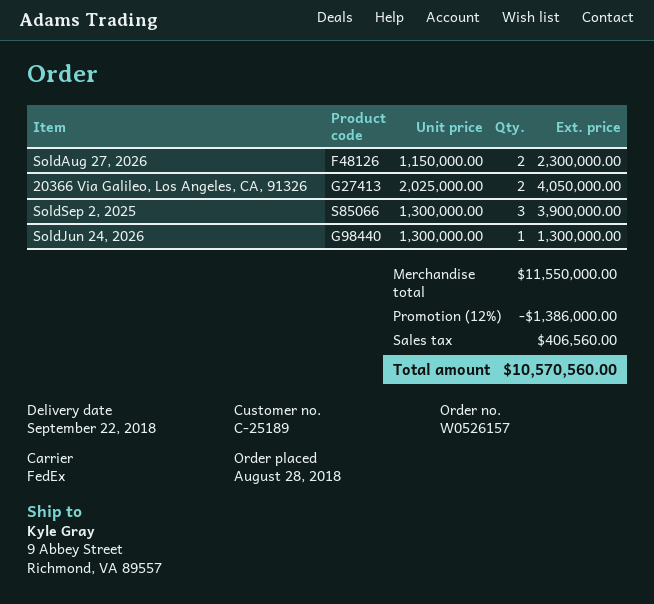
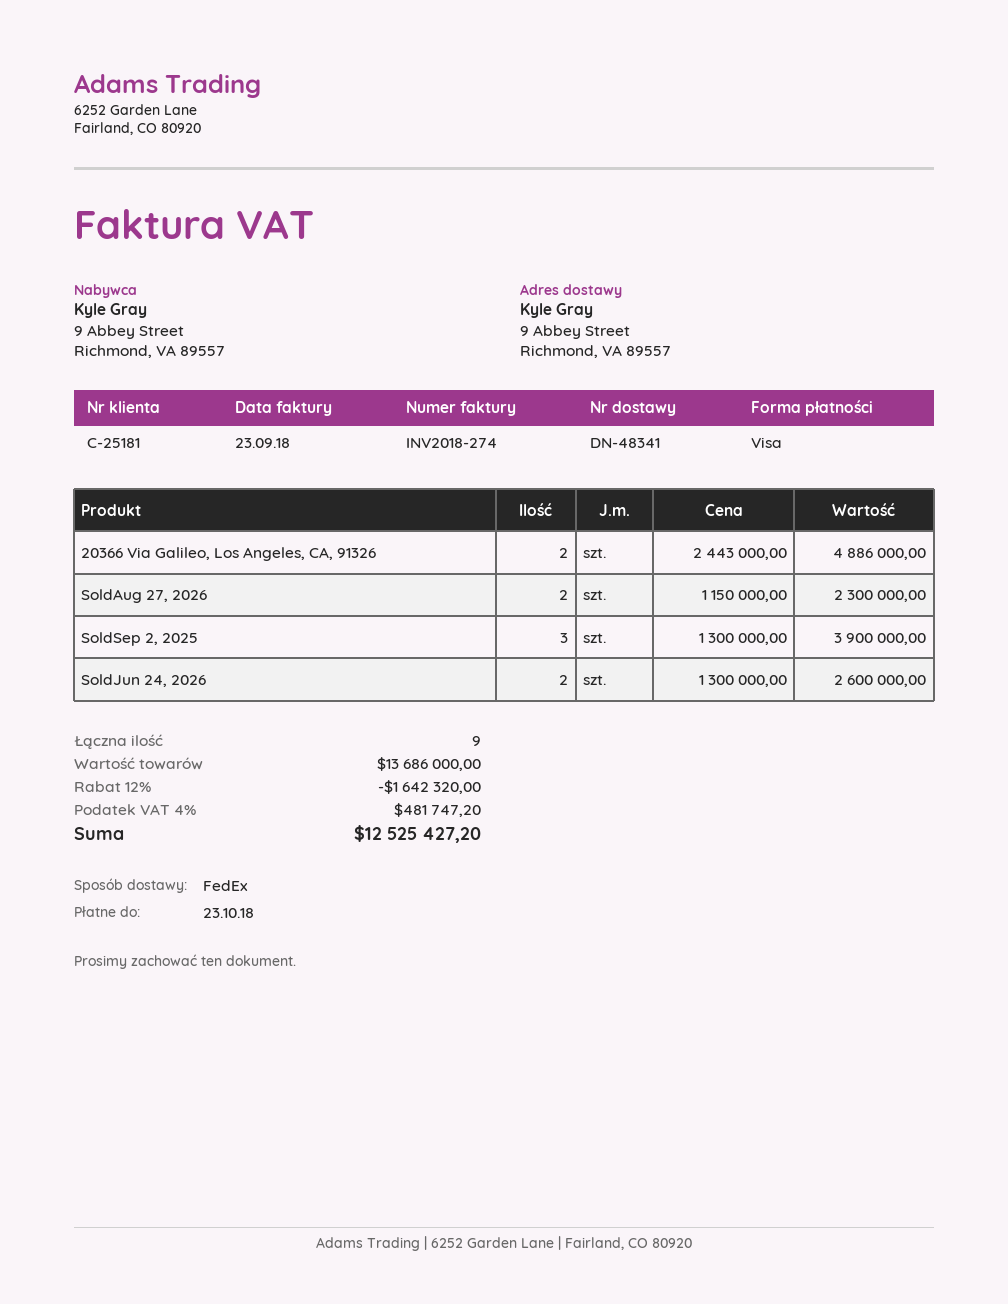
customer number: C-25189 -> C-25181
20366 Via Galileo, Los Angeles, CA, 91326: 2 x 2025000.00 = 4050000.00 -> 2 x 2443000.00 = 4886000.00
SoldJun 24, 2026: 1 x 1300000.00 = 1300000.00 -> 2 x 1300000.00 = 2600000.00
subtotal: 11550000.00 -> 13686000.00
discount: 12% = 1386000.00 -> 12% = 1642320.00
tax: 406560.00 -> 481747.20
total: 10570560.00 -> 12525427.20

